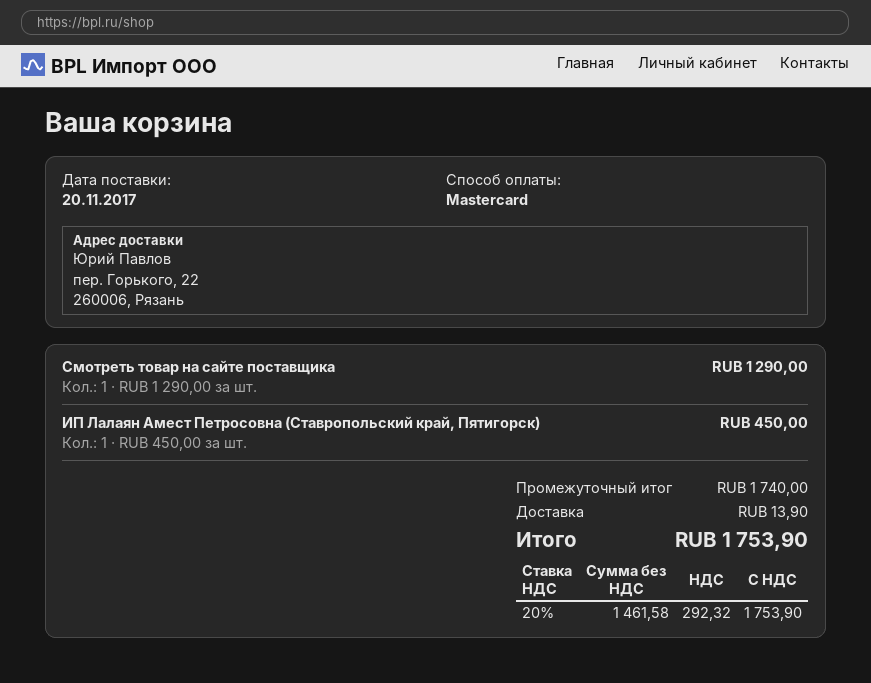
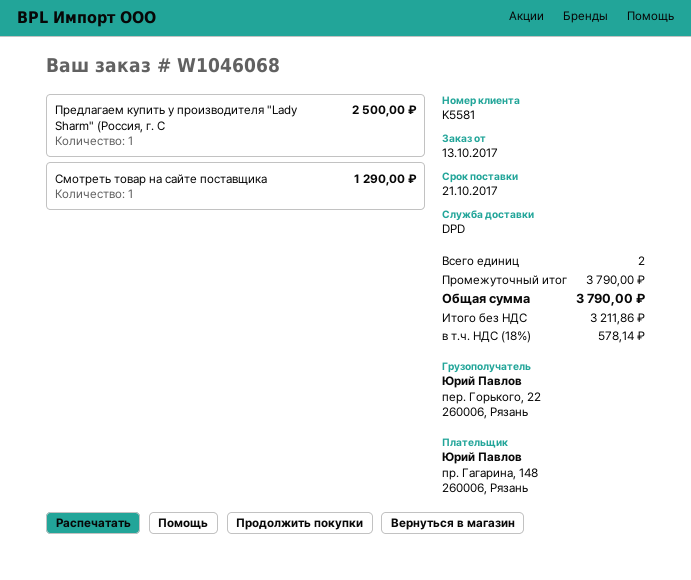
delivery date: 2017-11-20 -> 2017-10-21
ИП Лалаян Амест Петросовна (Ставропольский край, Пятигорск): 1 for 450.00 -> none
Предлагаем купить у производителя "Lady Sharm" (Россия, г. С: none -> 1 for 2500.00
subtotal: 1740.00 -> 3790.00
shipping: 13.90 -> none
net: 1461.58 -> 3211.86
tax: 20% = 292.32 -> 18% = 578.14
total: 1753.90 -> 3790.00

